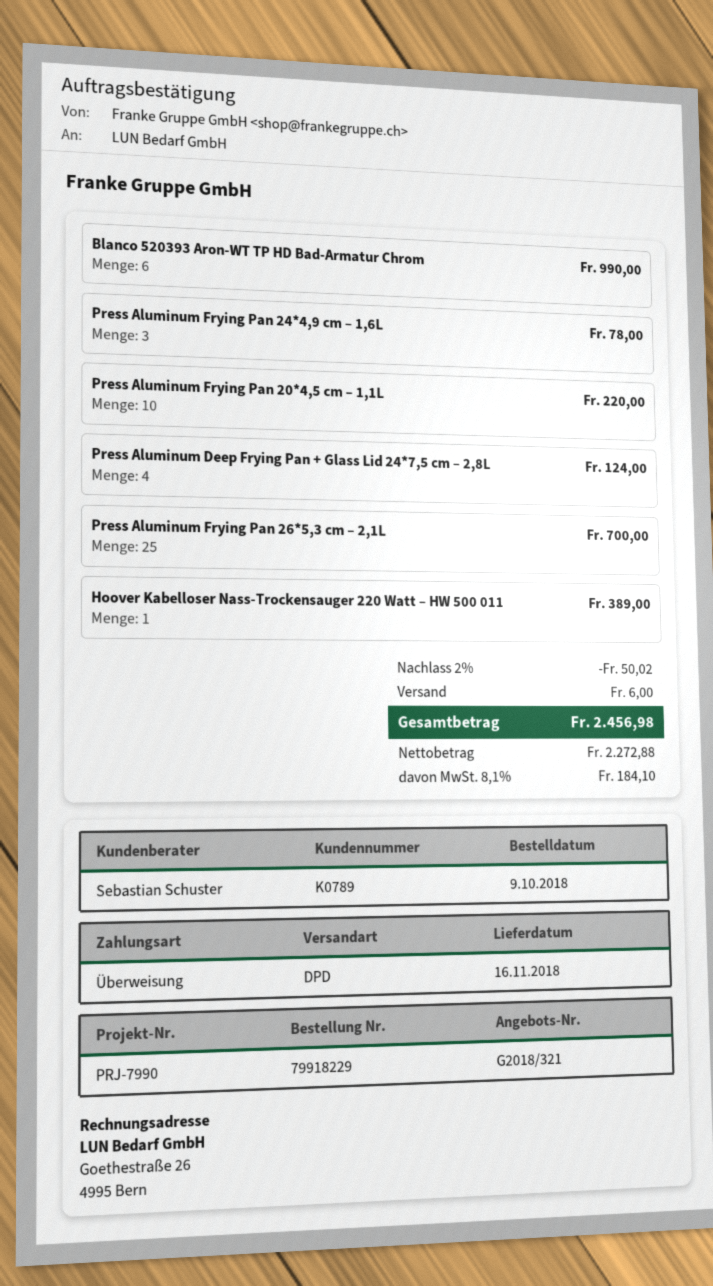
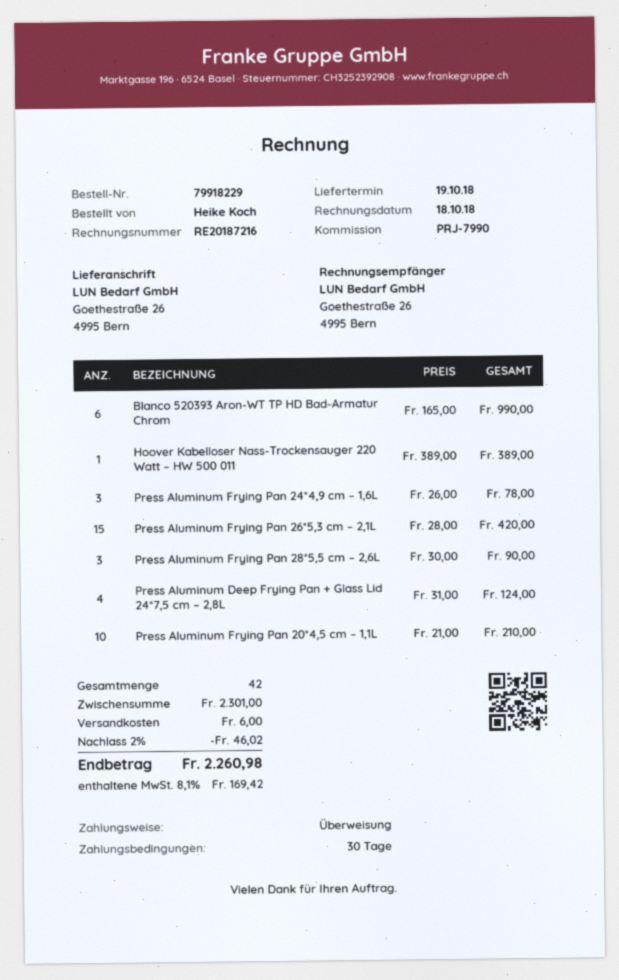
delivery date: 2018-11-16 -> 2018-10-19
Press Aluminum Frying Pan 20*4,5 cm – 1,1L: 10 for 220.00 -> 10 for 210.00
Press Aluminum Frying Pan 26*5,3 cm – 2,1L: 25 for 700.00 -> 15 for 420.00
Press Aluminum Frying Pan 28*5,5 cm – 2,6L: none -> 3 for 90.00
discount: 2% = 50.02 -> 2% = 46.02
tax: 8.1% = 184.10 -> 8.1% = 169.42
total: 2456.98 -> 2260.98

